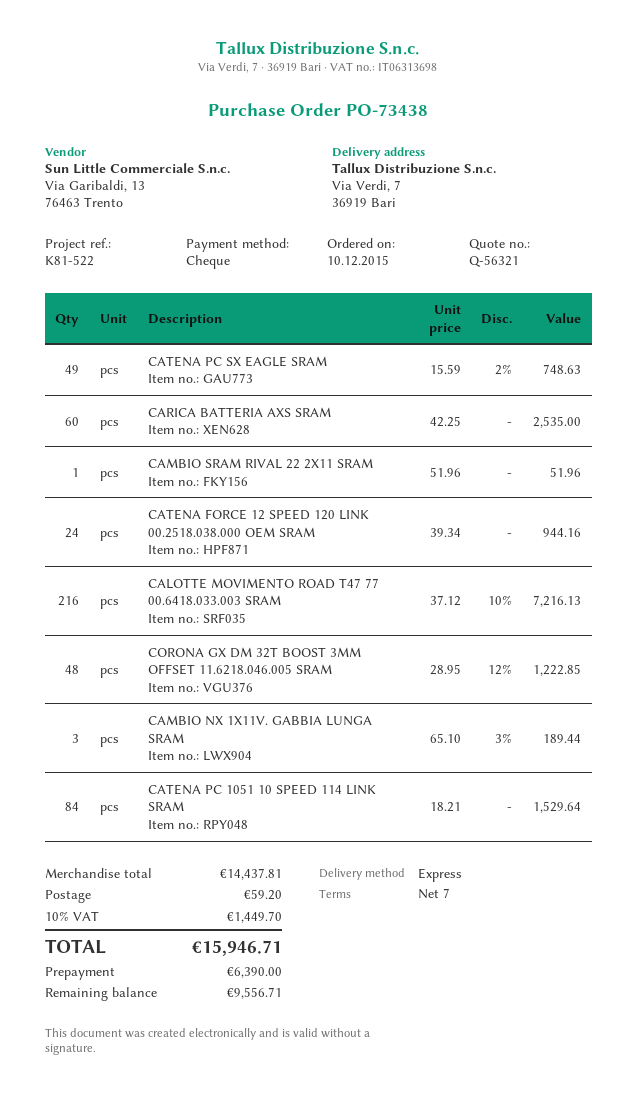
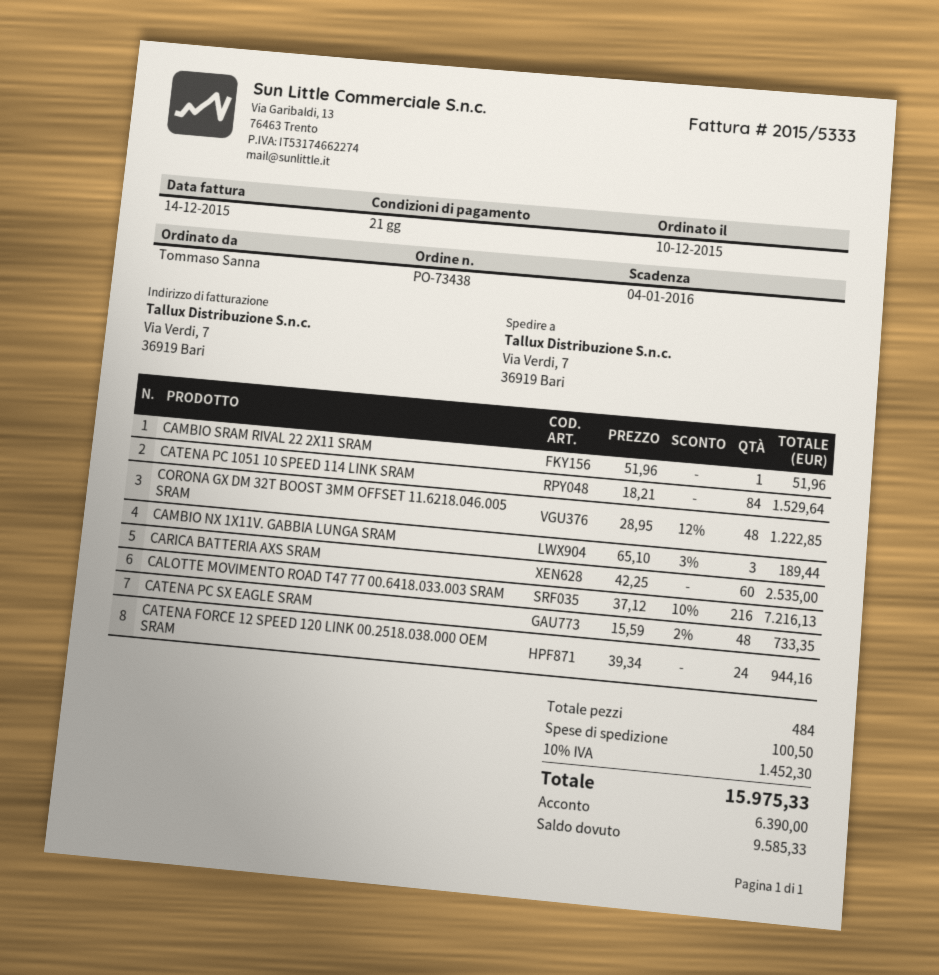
payment terms: 7 days -> 21 days
CATENA PC SX EAGLE SRAM: 49 x 15.59 - 2% = 748.63 -> 48 x 15.59 - 2% = 733.35
shipping: 59.20 -> 100.50
tax: 10% = 1449.70 -> 10% = 1452.30
total: 15946.71 -> 15975.33
balance: 9556.71 -> 9585.33

